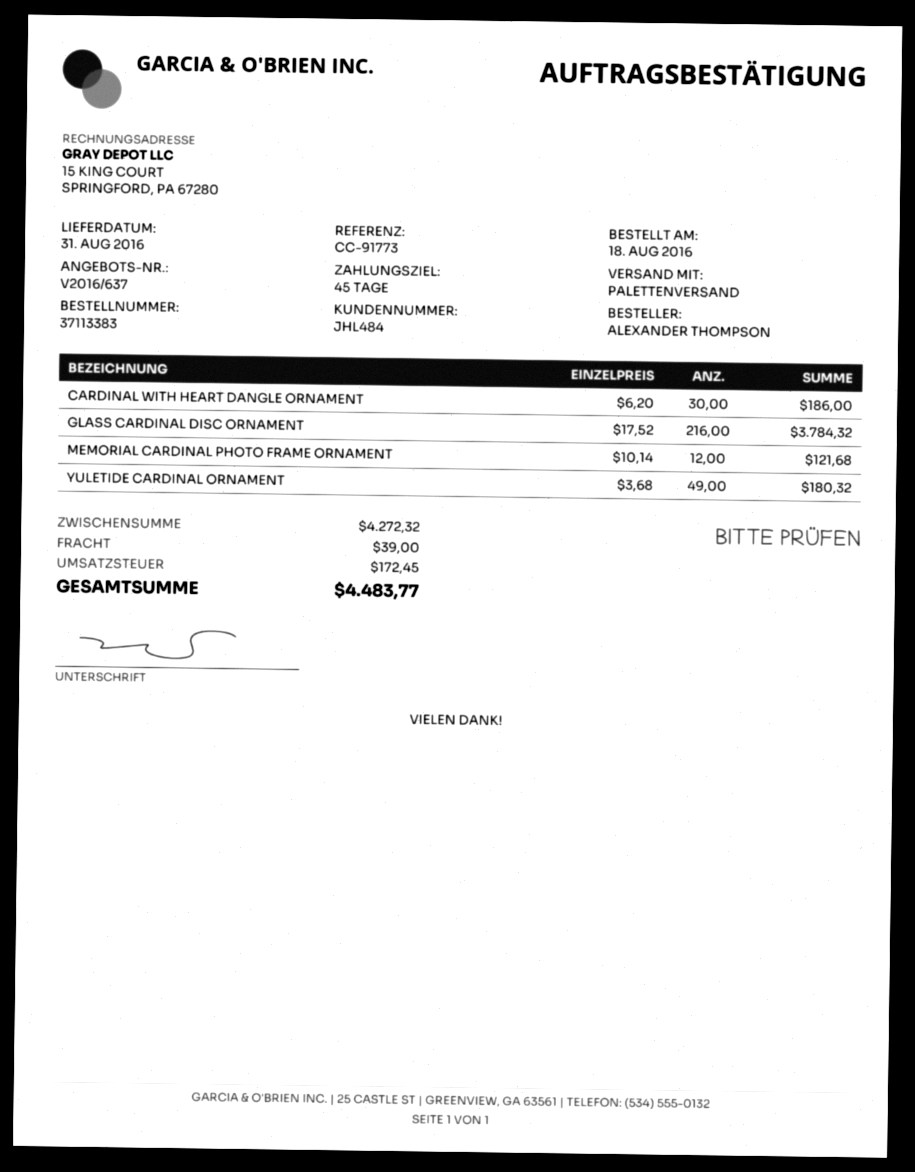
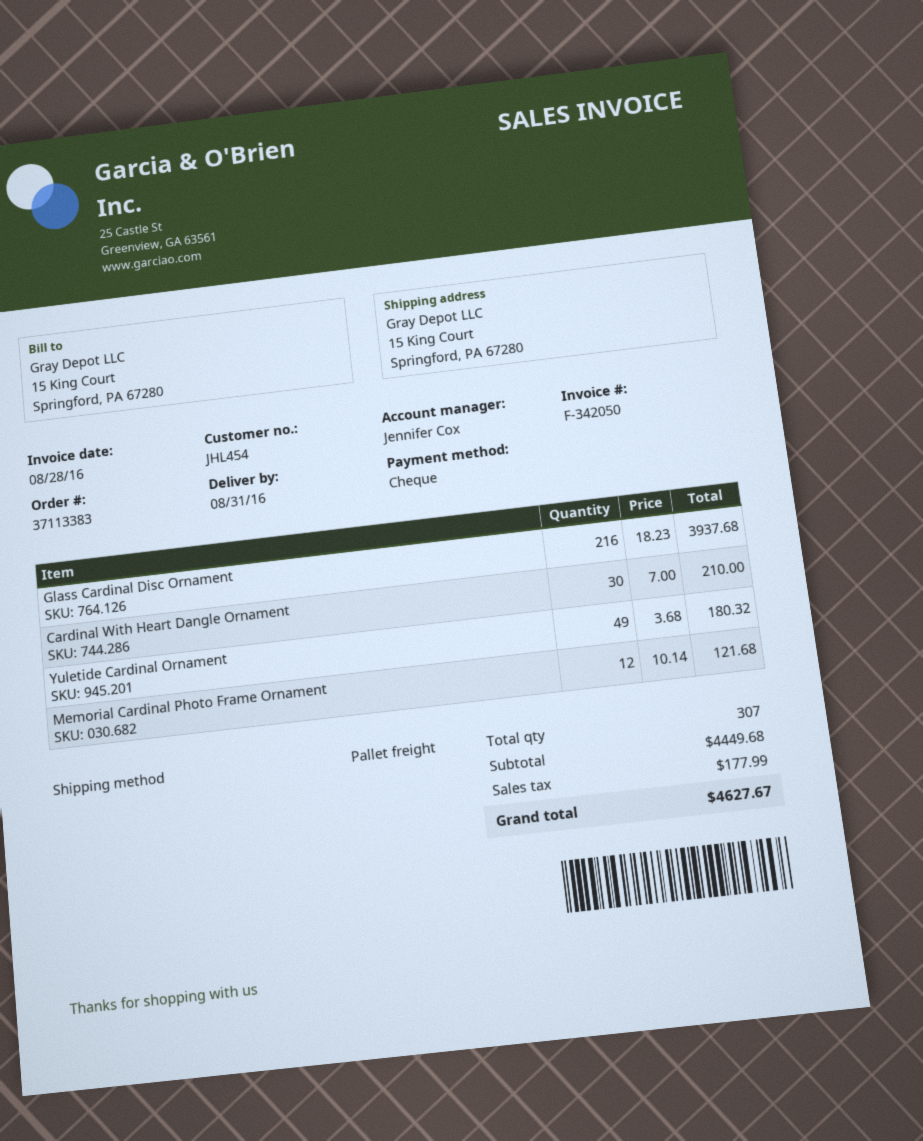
customer number: JHL484 -> JHL454
CARDINAL WITH HEART DANGLE ORNAMENT: 30 x 6.20 = 186.00 -> 30 x 7.00 = 210.00
GLASS CARDINAL DISC ORNAMENT: 216 x 17.52 = 3784.32 -> 216 x 18.23 = 3937.68
subtotal: 4272.32 -> 4449.68
shipping: 39.00 -> none
tax: 172.45 -> 177.99
total: 4483.77 -> 4627.67

